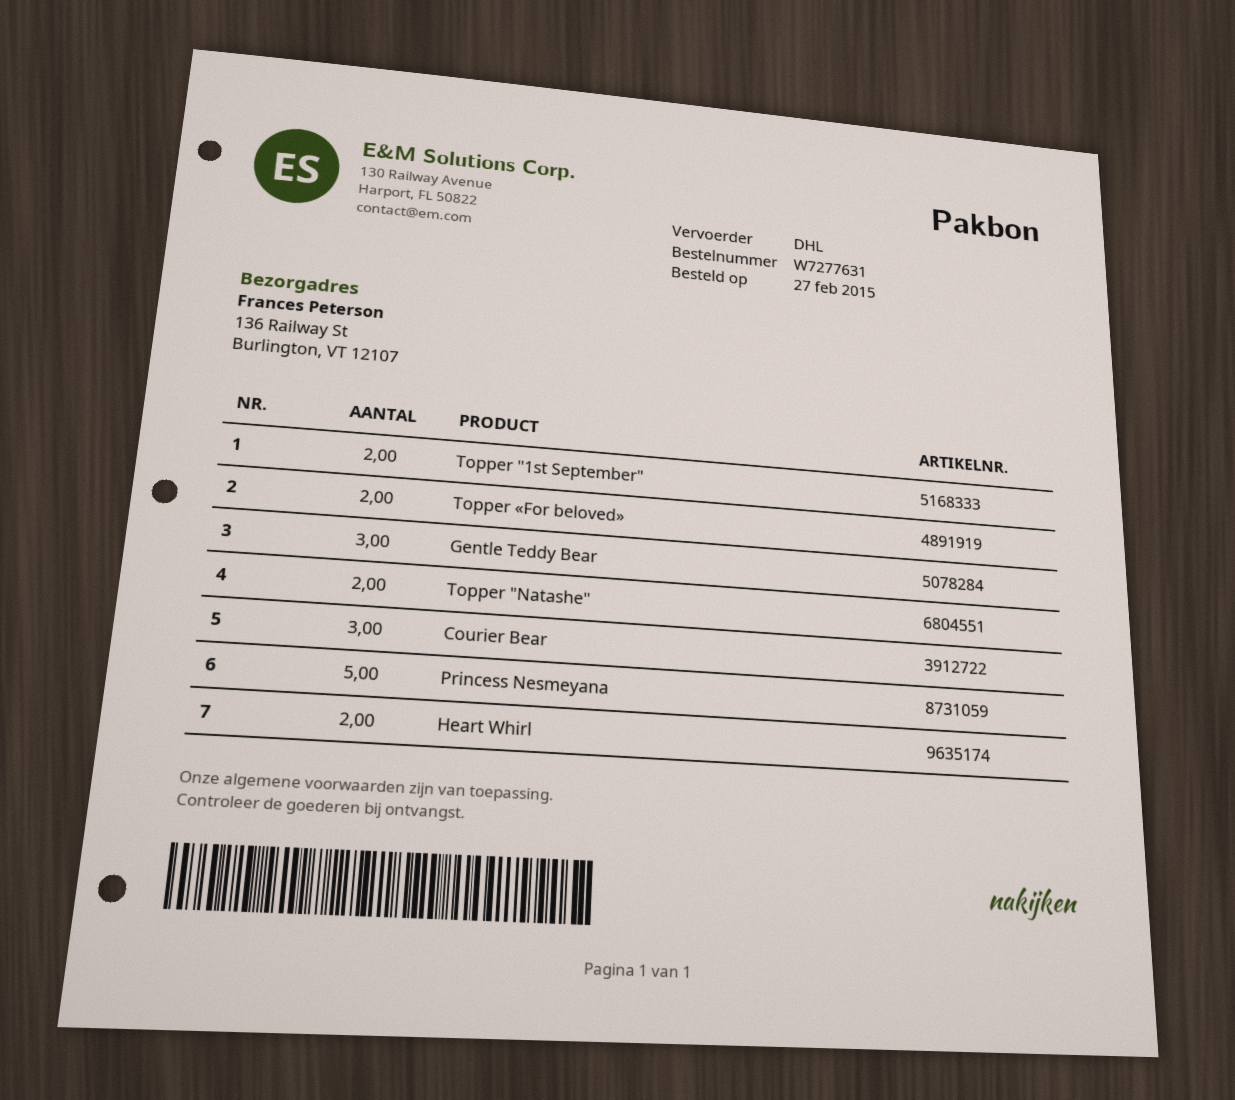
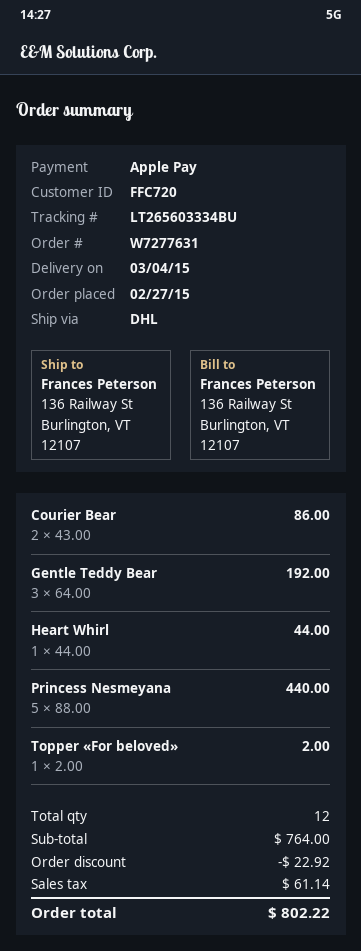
Topper "1st September": 2 -> none
Topper «For beloved»: 2 -> 1
Topper "Natashe": 2 -> none
Courier Bear: 3 -> 2
Heart Whirl: 2 -> 1

